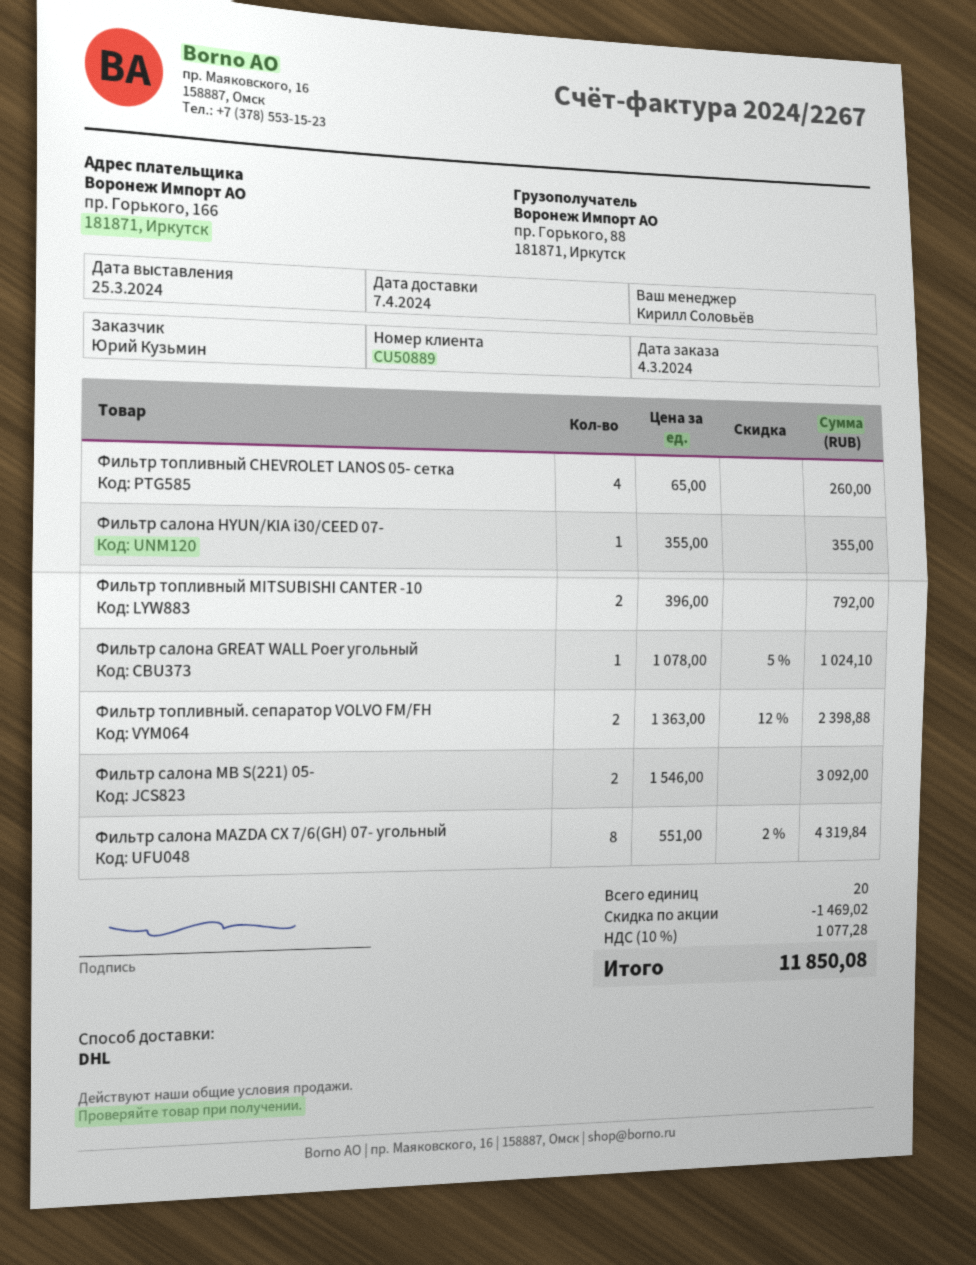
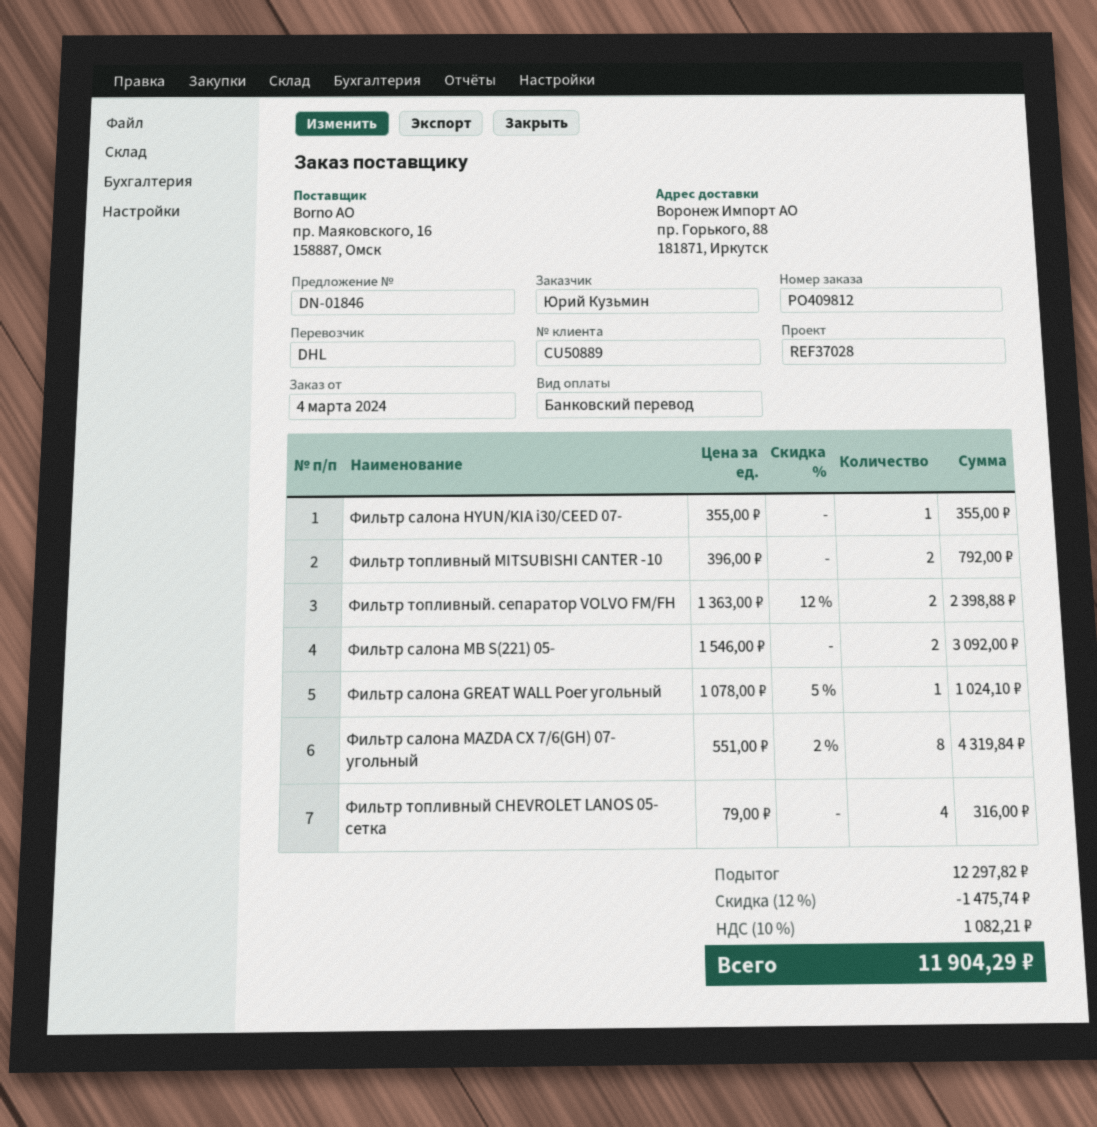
Фильтр топливный CHEVROLET LANOS 05- сетка: 4 x 65.00 = 260.00 -> 4 x 79.00 = 316.00
discount: 1469.02 -> 1475.74
tax: 10% = 1077.28 -> 10% = 1082.21
total: 11850.08 -> 11904.29

